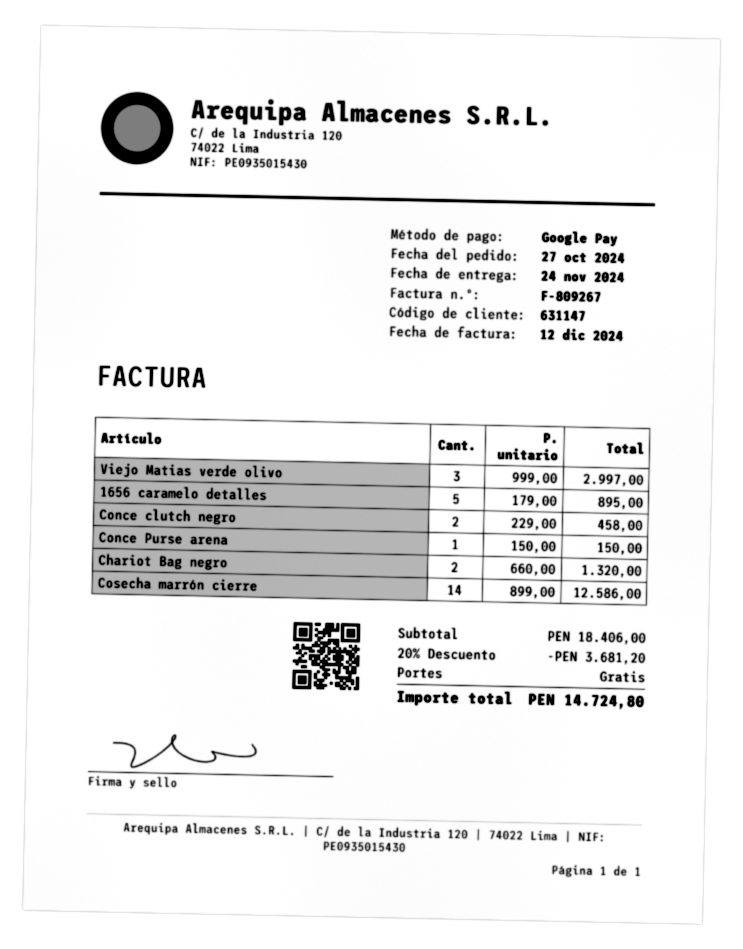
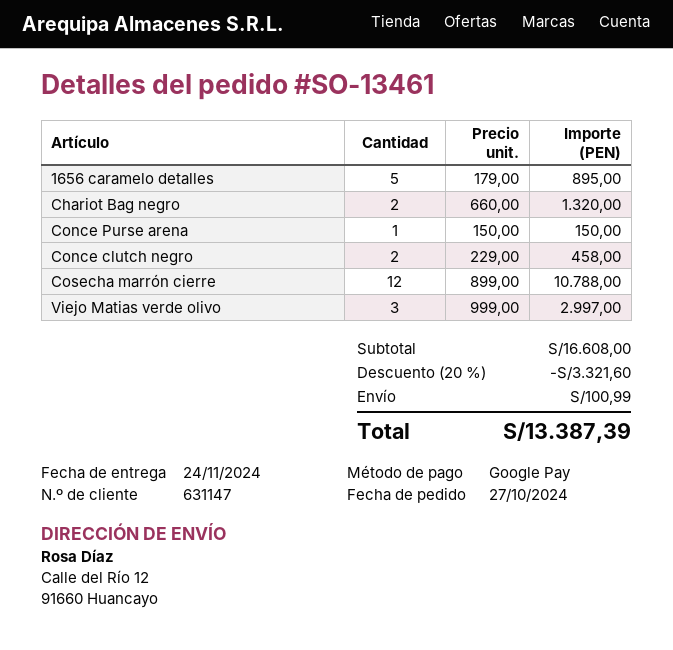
Cosecha marrón cierre: 14 x 899.00 = 12586.00 -> 12 x 899.00 = 10788.00
subtotal: 18406.00 -> 16608.00
discount: 20% = 3681.20 -> 20% = 3321.60
shipping: 0.00 -> 100.99
total: 14724.80 -> 13387.39

